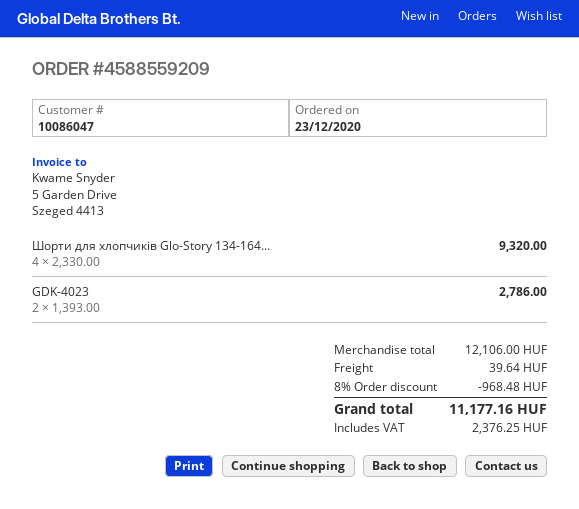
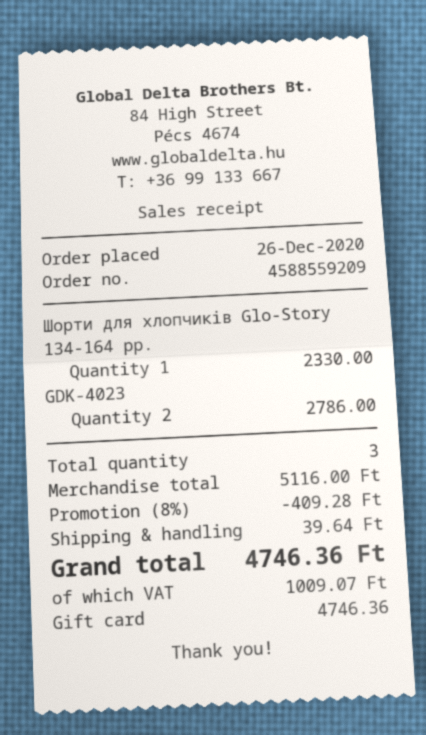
order date: 2020-12-23 -> 2020-12-26
Шорти для хлопчиків Glo-Story 134-164...: 4 for 9320.00 -> 1 for 2330.00
subtotal: 12106.00 -> 5116.00
discount: 8% = 968.48 -> 8% = 409.28
tax: 2376.25 -> 1009.07
total: 11177.16 -> 4746.36

